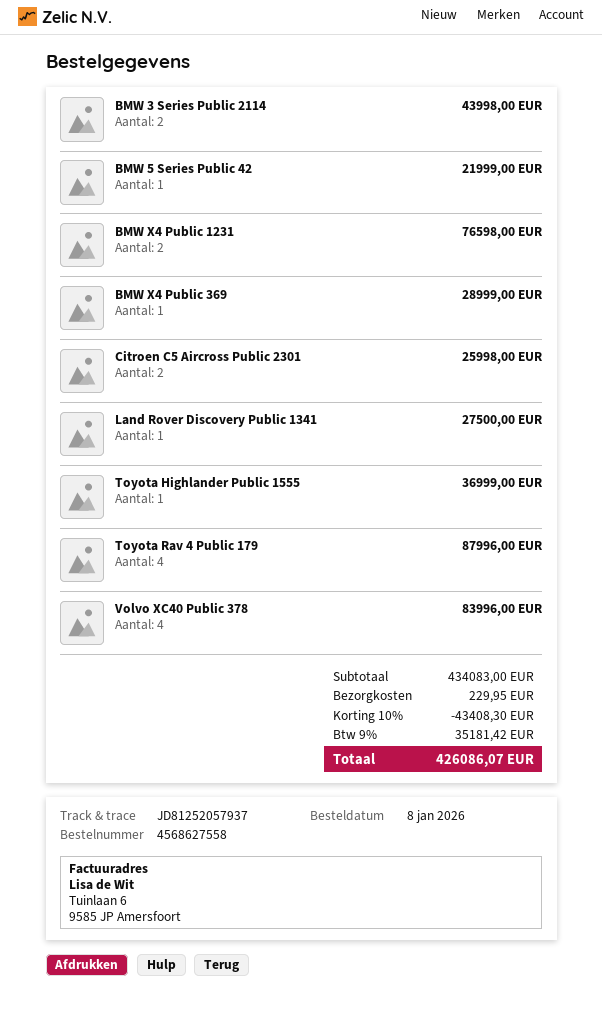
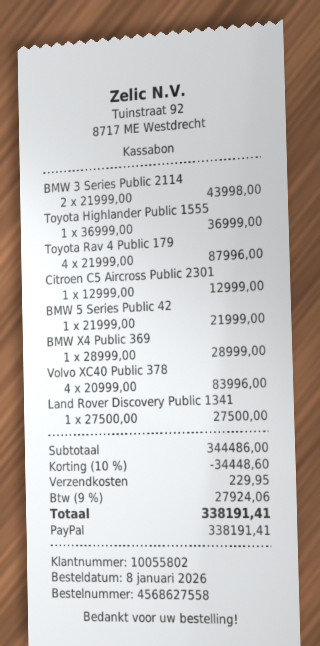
BMW X4 Public 1231: 2 for 76598.00 -> none
Citroen C5 Aircross Public 2301: 2 for 25998.00 -> 1 for 12999.00
subtotal: 434083.00 -> 344486.00
discount: 10% = 43408.30 -> 10% = 34448.60
tax: 9% = 35181.42 -> 9% = 27924.06
total: 426086.07 -> 338191.41

